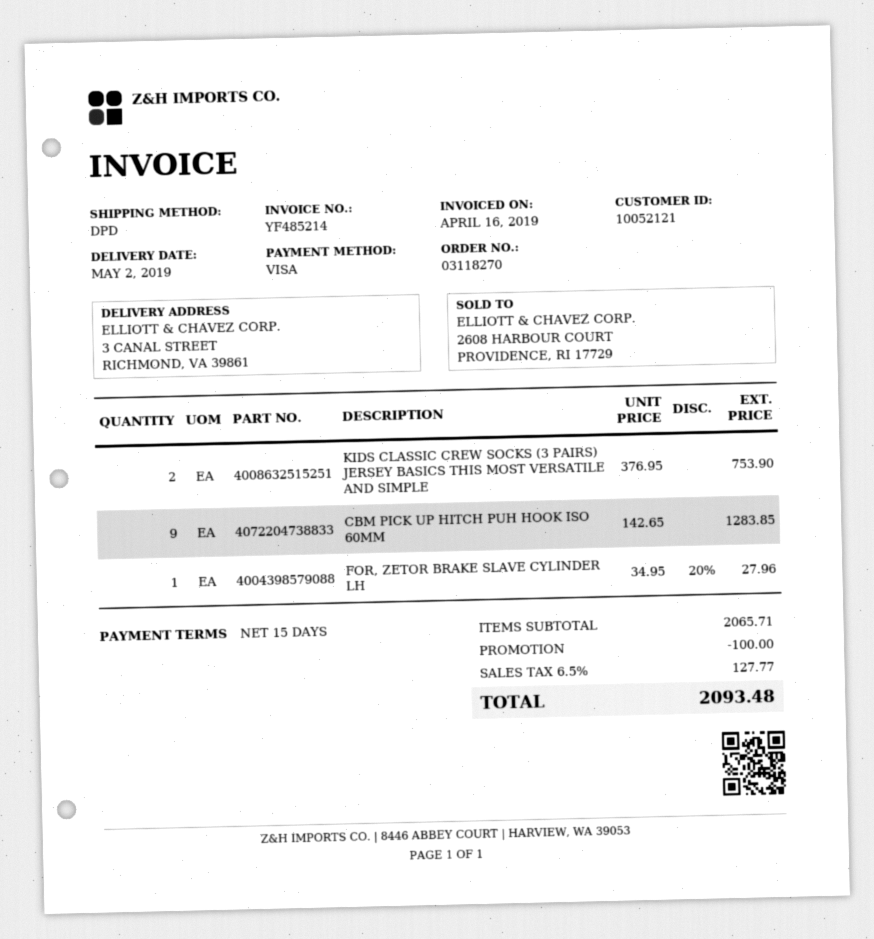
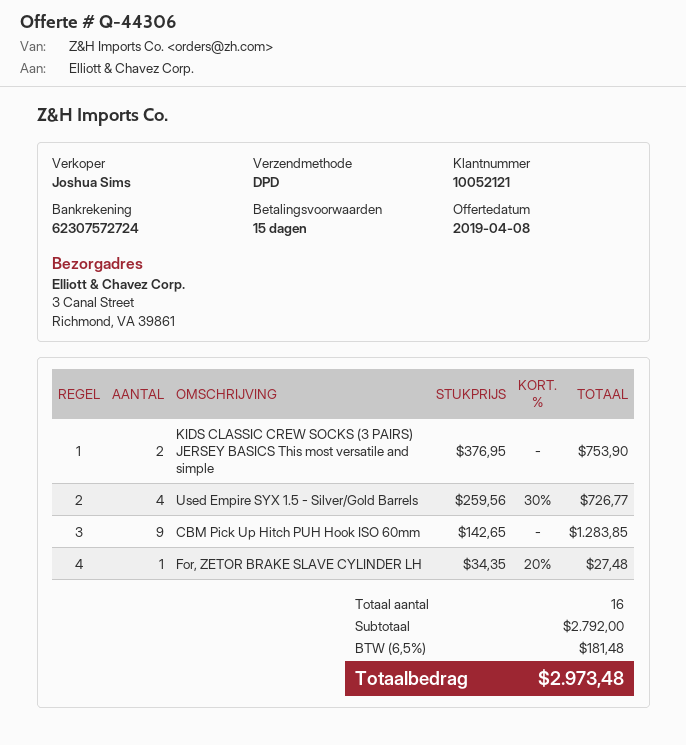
FOR, ZETOR BRAKE SLAVE CYLINDER LH: 1 x 34.95 - 20% = 27.96 -> 1 x 34.35 - 20% = 27.48
Used Empire SYX 1.5 - Silver/Gold Barrels: none -> 4 x 259.56 - 30% = 726.77
subtotal: 2065.71 -> 2792.00
discount: 100.00 -> none
tax: 6.5% = 127.77 -> 6.5% = 181.48
total: 2093.48 -> 2973.48

